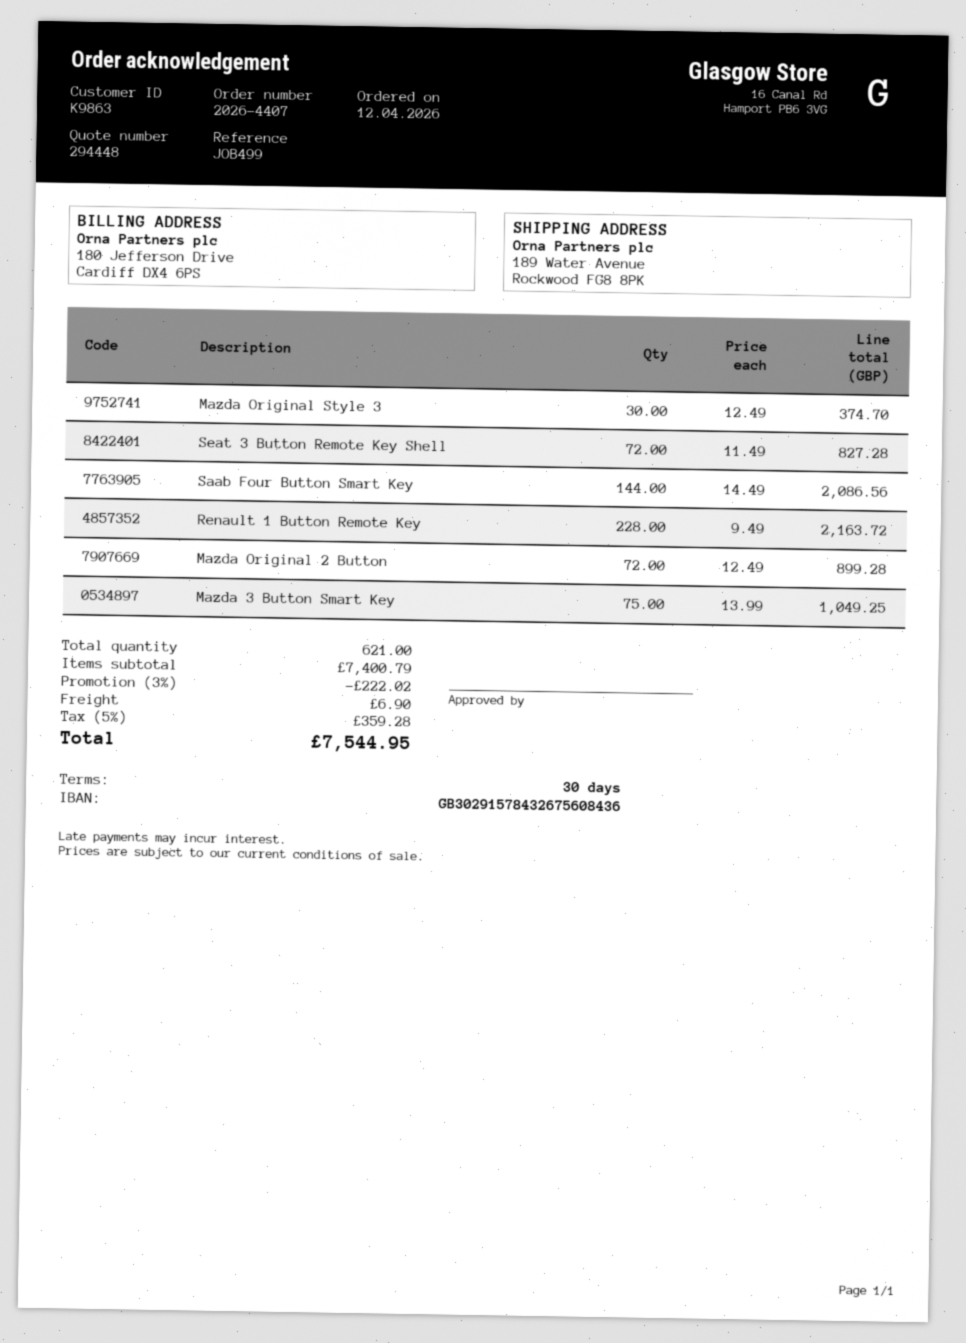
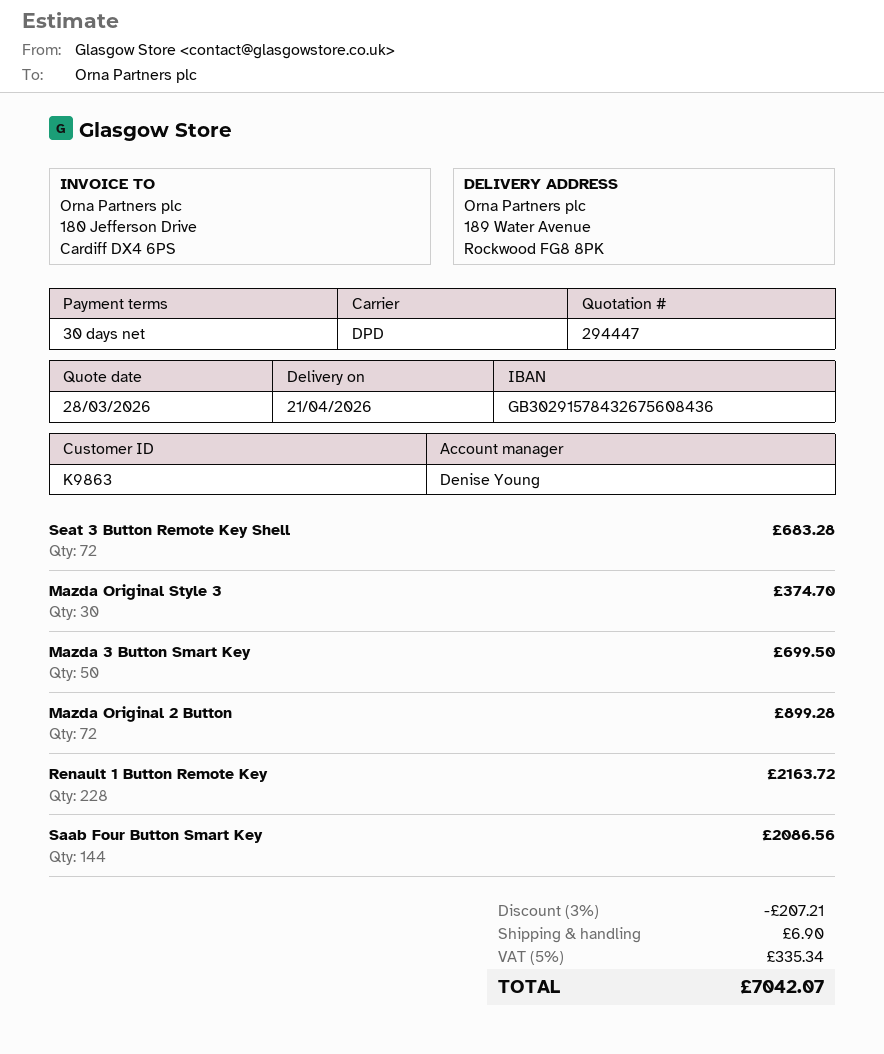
quote number: 294448 -> 294447
Seat 3 Button Remote Key Shell: 72 for 827.28 -> 72 for 683.28
Mazda 3 Button Smart Key: 75 for 1049.25 -> 50 for 699.50
discount: 3% = 222.02 -> 3% = 207.21
tax: 5% = 359.28 -> 5% = 335.34
total: 7544.95 -> 7042.07

